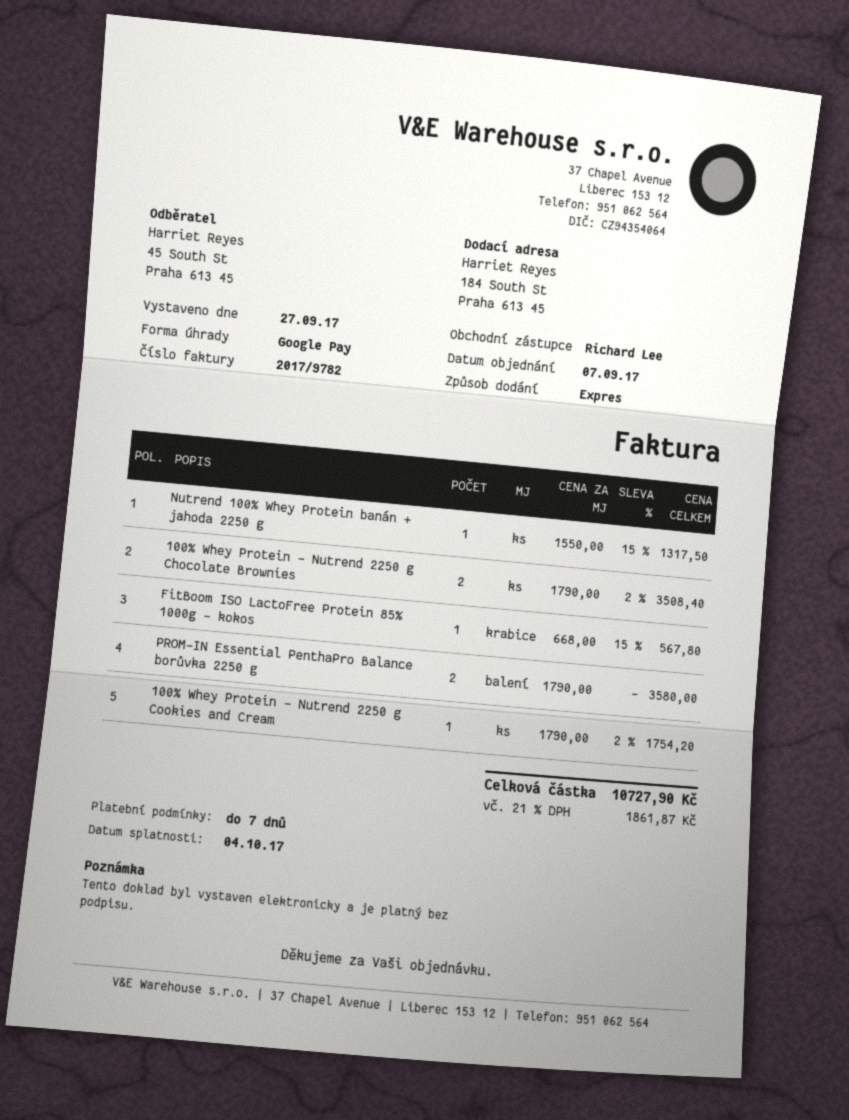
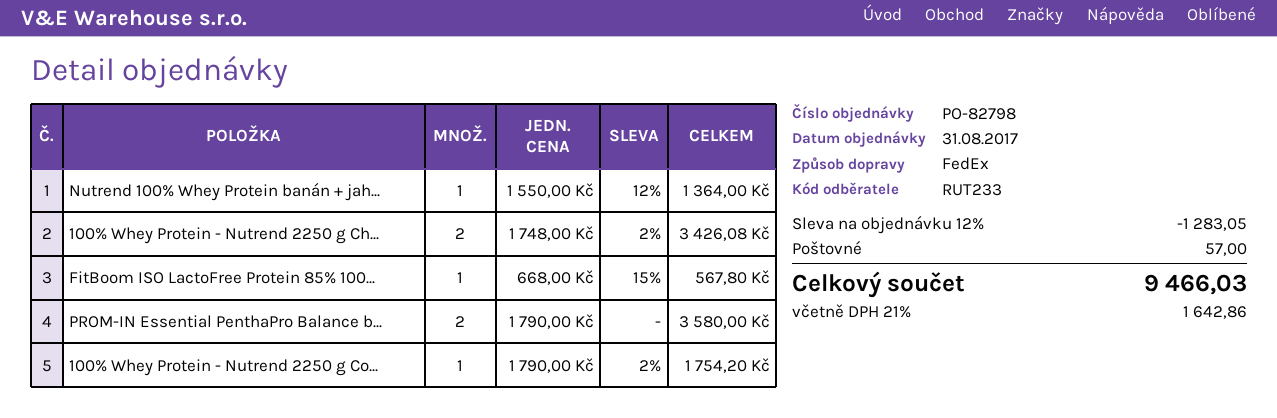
order date: 2017-09-07 -> 2017-08-31
shipping method: express -> FedEx
Nutrend 100% Whey Protein banán + jahoda 2250 g: 1 x 1550.00 - 15% = 1317.50 -> 1 x 1550.00 - 12% = 1364.00
100% Whey Protein - Nutrend 2250 g Chocolate Brownies: 2 x 1790.00 - 2% = 3508.40 -> 2 x 1748.00 - 2% = 3426.08
discount: none -> 12% = 1283.05
shipping: none -> 57.00
tax: 21% = 1861.87 -> 21% = 1642.86
total: 10727.90 -> 9466.03

